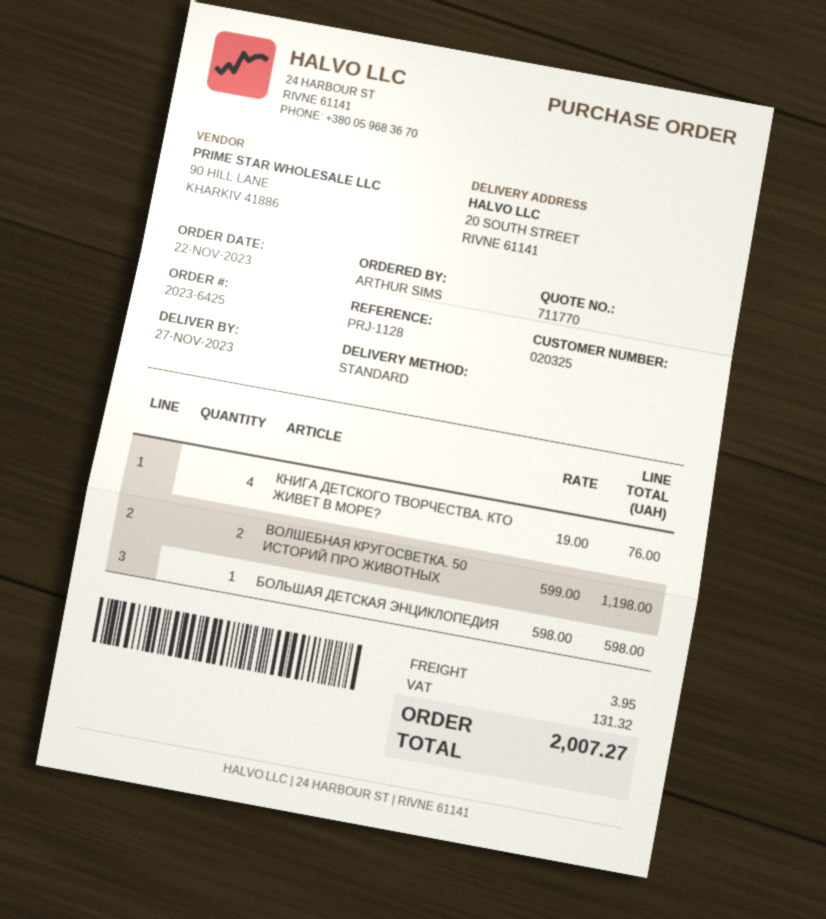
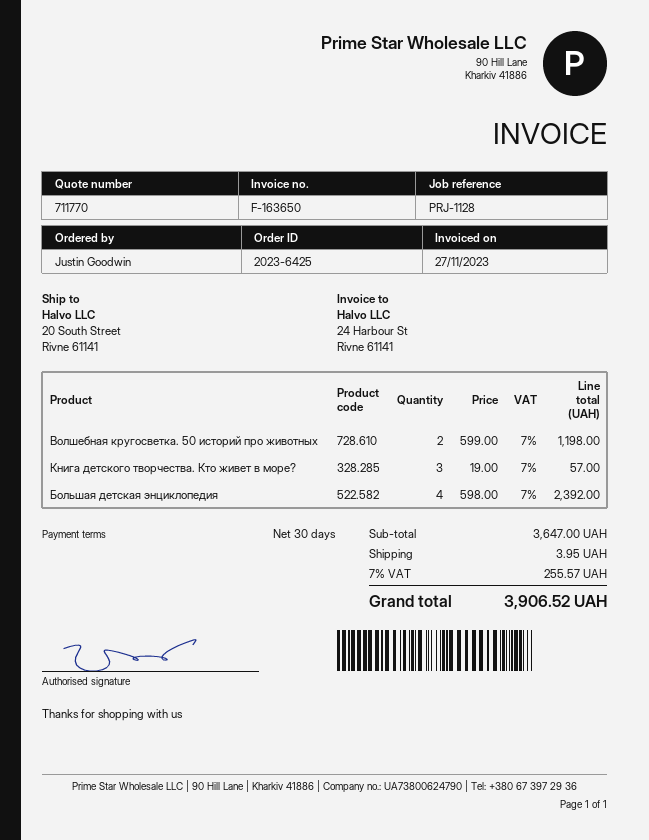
ordered by: ARTHUR SIMS -> Justin Goodwin
КНИГА ДЕТСКОГО ТВОРЧЕСТВА. КТО ЖИВЕТ В МОРЕ?: 4 x 19.00 = 76.00 -> 3 x 19.00 = 57.00
БОЛЬШАЯ ДЕТСКАЯ ЭНЦИКЛОПЕДИЯ: 1 x 598.00 = 598.00 -> 4 x 598.00 = 2392.00
tax: 131.32 -> 255.57
total: 2007.27 -> 3906.52

